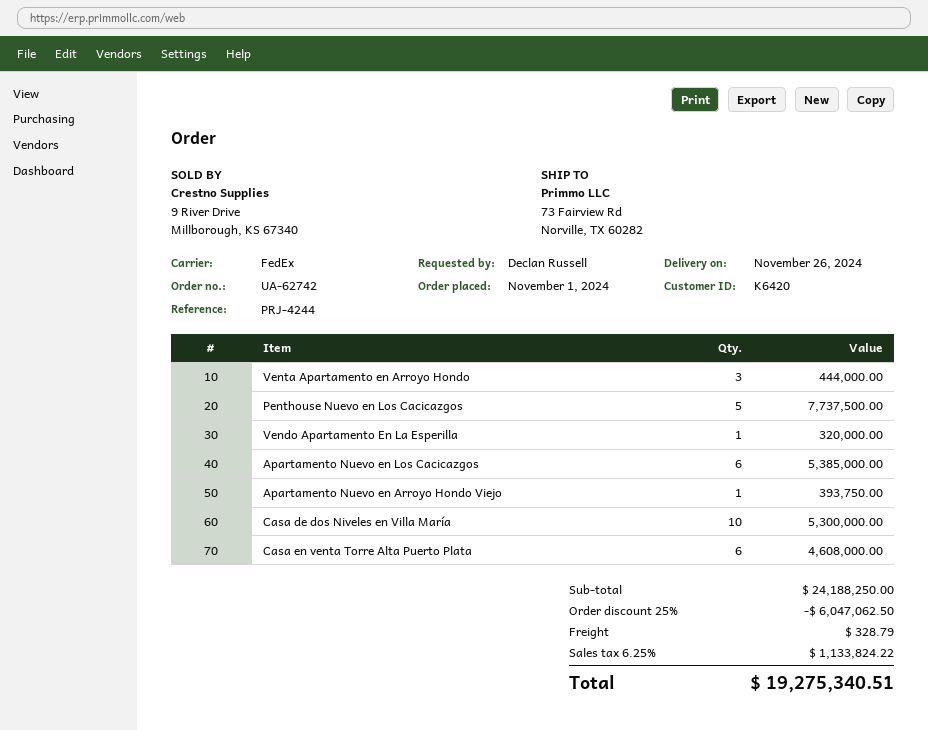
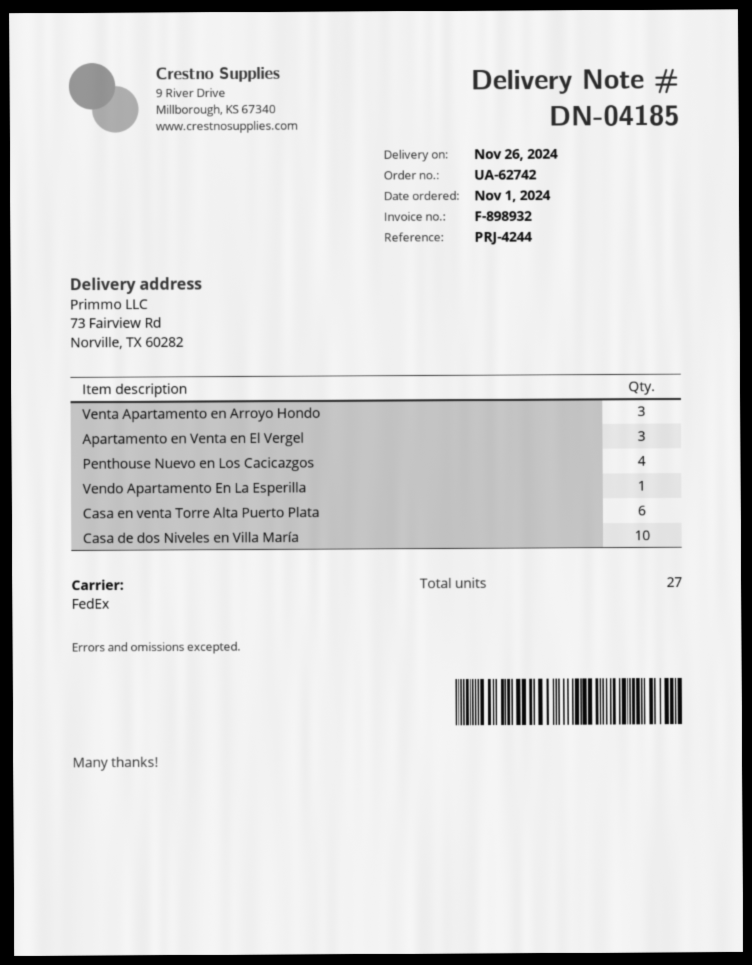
Penthouse Nuevo en Los Cacicazgos: 5 -> 4
Apartamento Nuevo en Los Cacicazgos: 6 -> none
Apartamento Nuevo en Arroyo Hondo Viejo: 1 -> none
Apartamento en Venta en El Vergel: none -> 3

